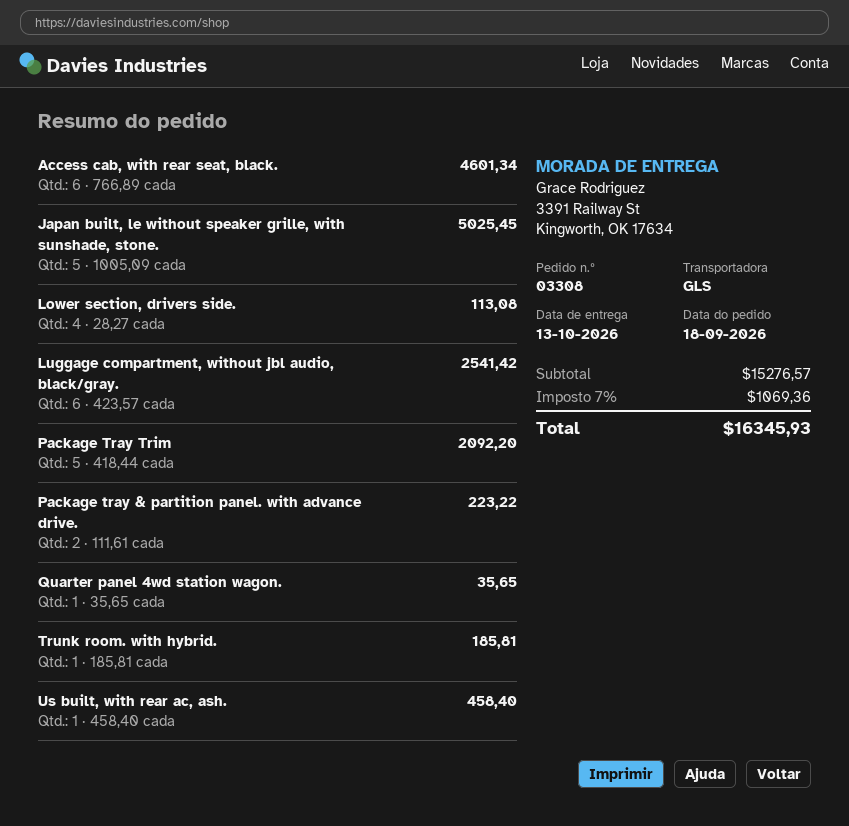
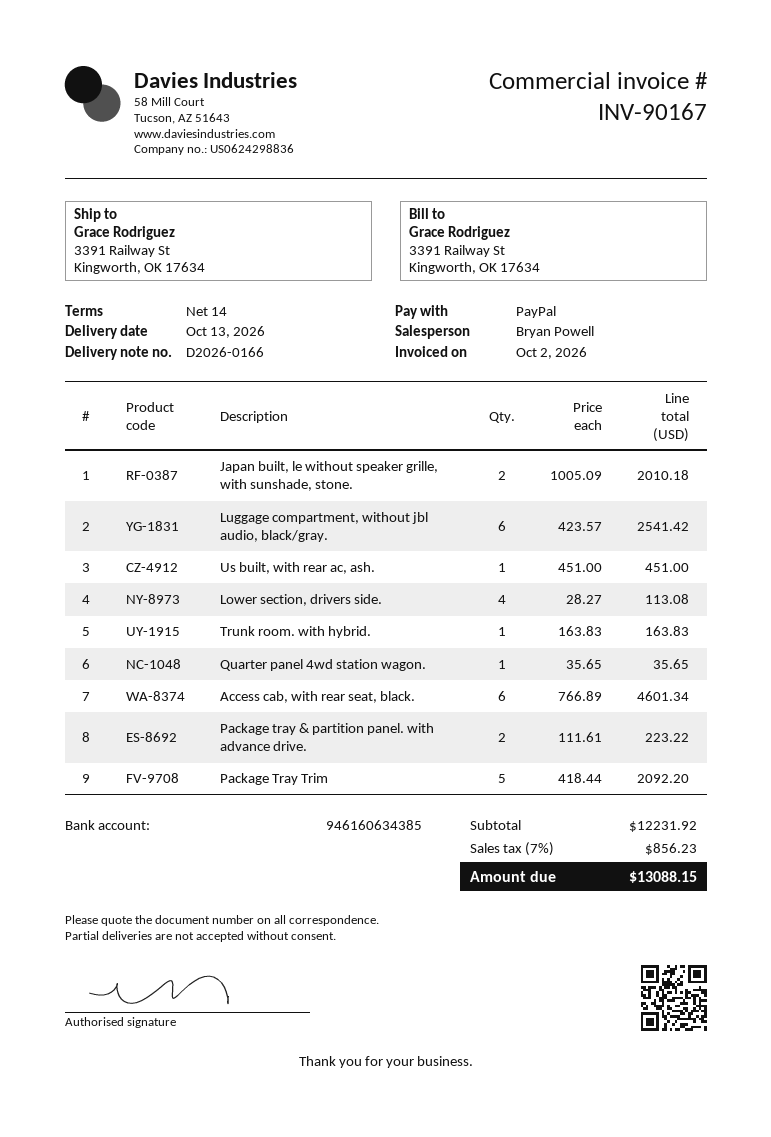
Japan built, le without speaker grille, with sunshade, stone.: 5 x 1005.09 = 5025.45 -> 2 x 1005.09 = 2010.18
Trunk room. with hybrid.: 1 x 185.81 = 185.81 -> 1 x 163.83 = 163.83
Us built, with rear ac, ash.: 1 x 458.40 = 458.40 -> 1 x 451.00 = 451.00
subtotal: 15276.57 -> 12231.92
tax: 7% = 1069.36 -> 7% = 856.23
total: 16345.93 -> 13088.15

